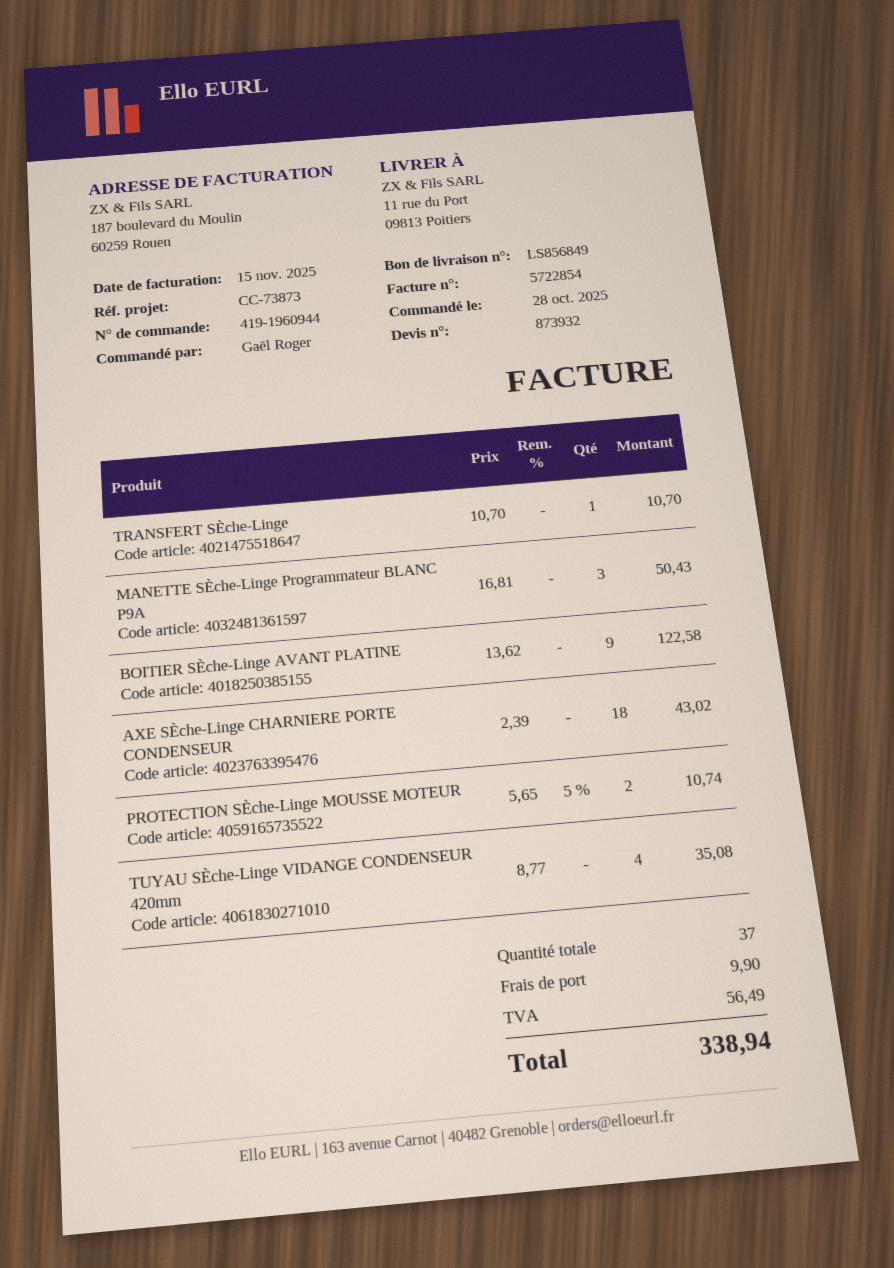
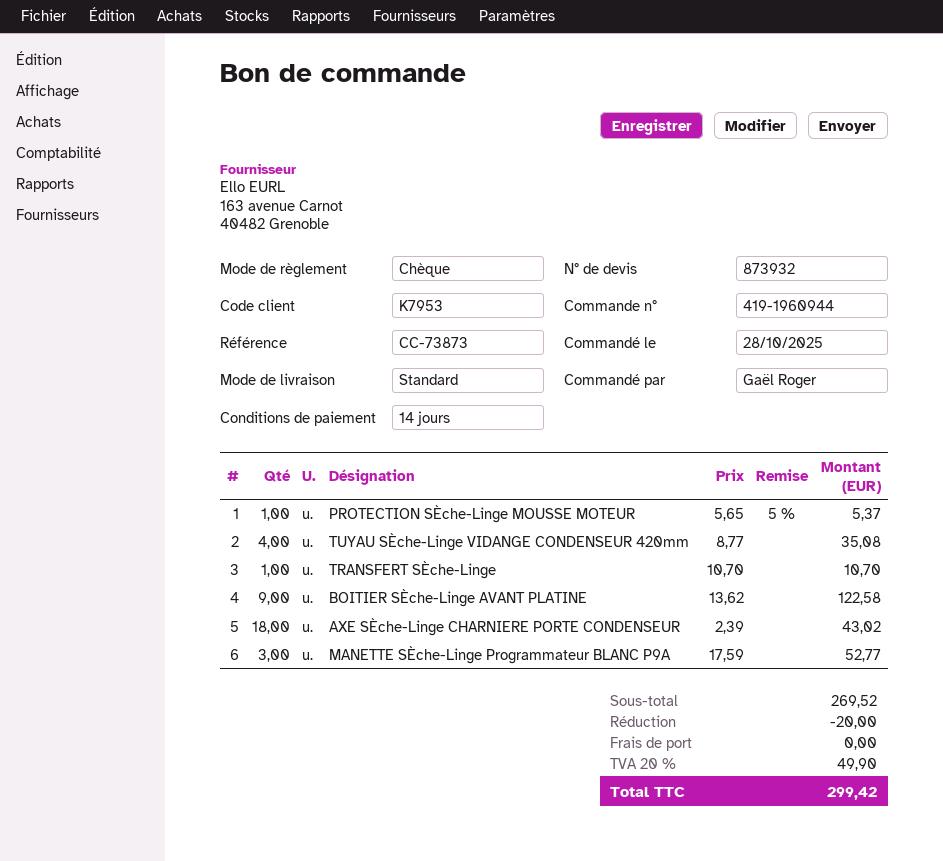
MANETTE SÈche-Linge Programmateur BLANC P9A: 3 x 16.81 = 50.43 -> 3 x 17.59 = 52.77
PROTECTION SÈche-Linge MOUSSE MOTEUR: 2 x 5.65 - 5% = 10.74 -> 1 x 5.65 - 5% = 5.37
discount: none -> 20.00
shipping: 9.90 -> 0.00
tax: 56.49 -> 49.90
total: 338.94 -> 299.42

